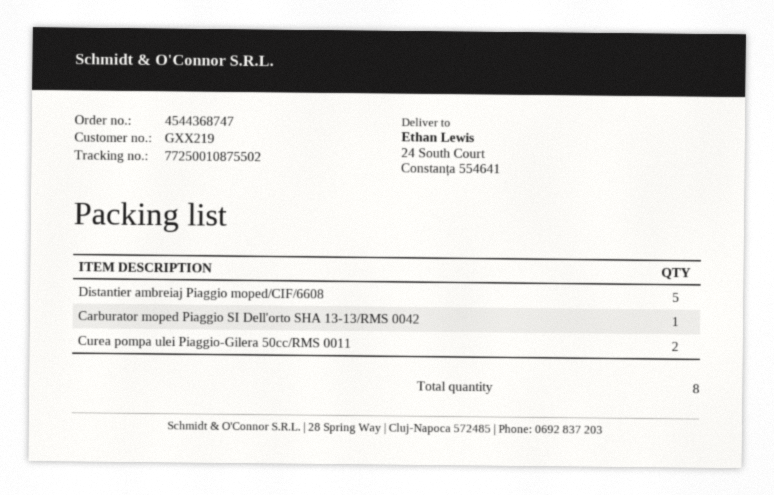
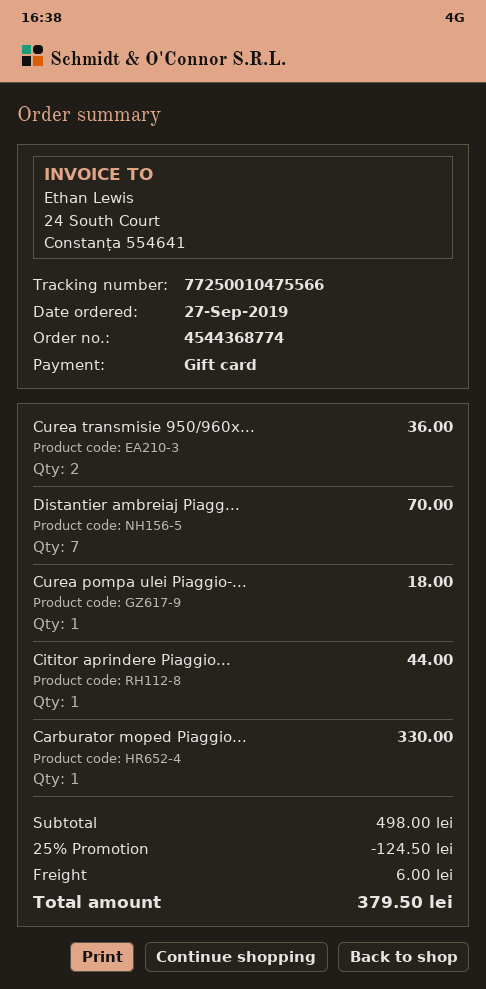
order number: 4544368747 -> 4544368774
tracking number: 77250010875502 -> 77250010475566
Distantier ambreiaj Piaggio moped/CIF/6608: 5 -> 7
Curea pompa ulei Piaggio-Gilera 50cc/RMS 0011: 2 -> 1
Curea transmisie 950/960x...: none -> 2
Cititor aprindere Piaggio...: none -> 1

